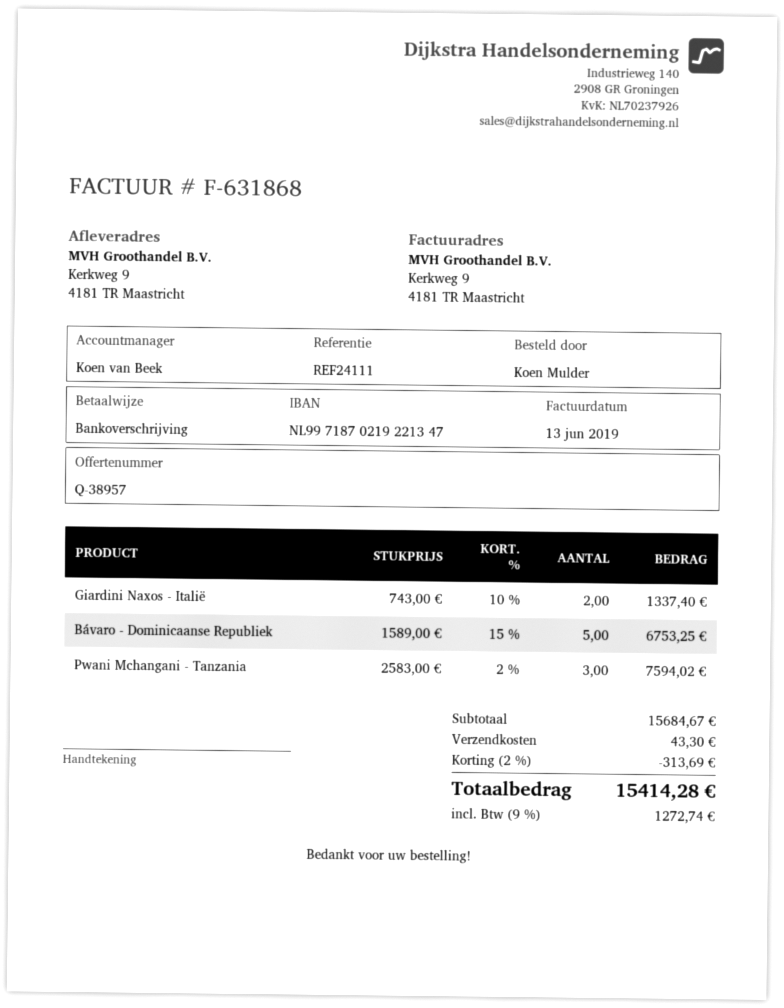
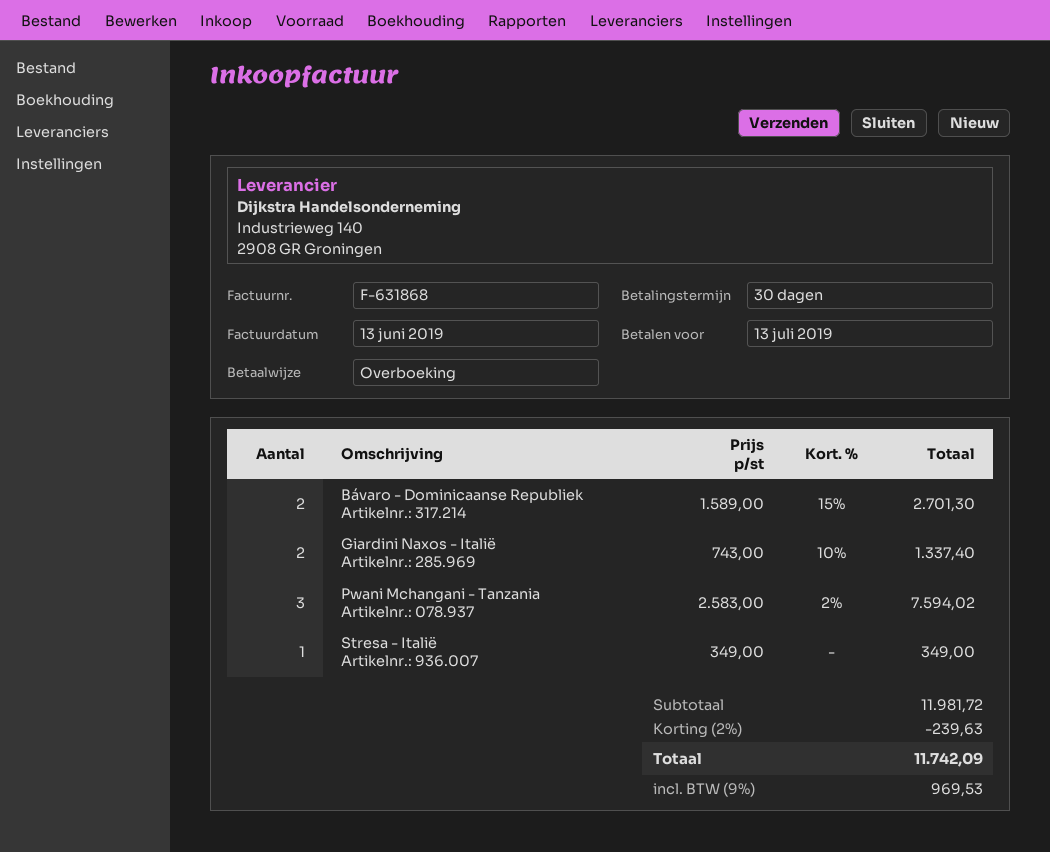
Bávaro - Dominicaanse Republiek: 5 x 1589.00 - 15% = 6753.25 -> 2 x 1589.00 - 15% = 2701.30
Stresa - Italië: none -> 1 x 349.00 = 349.00
subtotal: 15684.67 -> 11981.72
discount: 2% = 313.69 -> 2% = 239.63
shipping: 43.30 -> none
tax: 9% = 1272.74 -> 9% = 969.53
total: 15414.28 -> 11742.09

